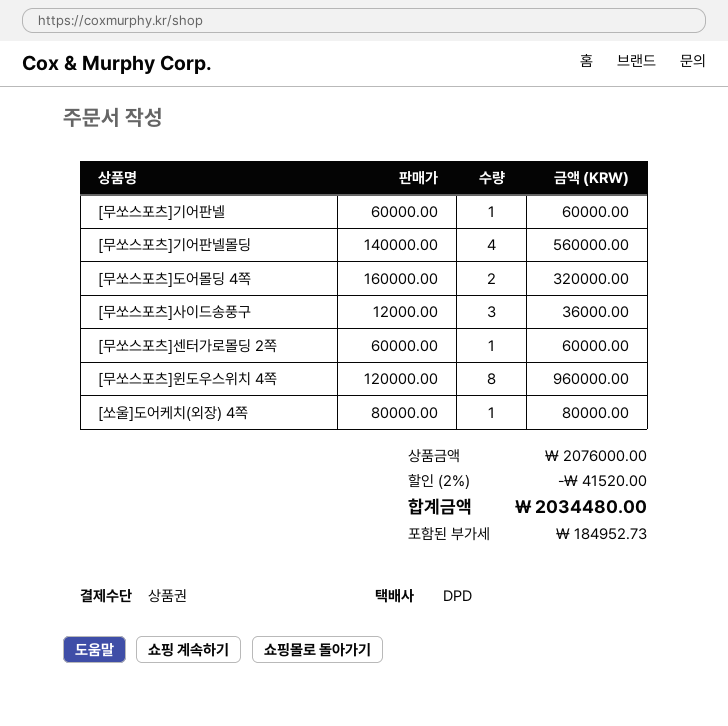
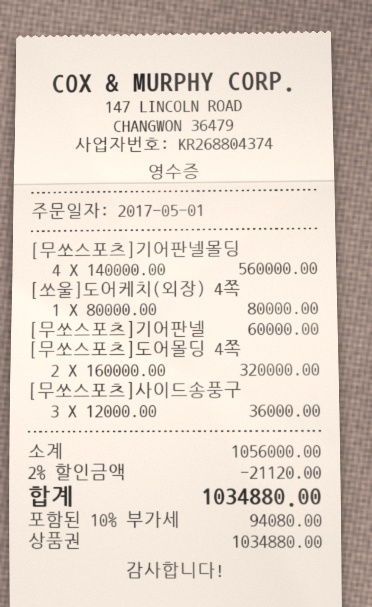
[무쏘스포츠]센터가로몰딩 2쪽: 1 x 60000.00 = 60000.00 -> none
[무쏘스포츠]윈도우스위치 4쪽: 8 x 120000.00 = 960000.00 -> none
subtotal: 2076000.00 -> 1056000.00
discount: 2% = 41520.00 -> 2% = 21120.00
tax: 184952.73 -> 94080.00
total: 2034480.00 -> 1034880.00

